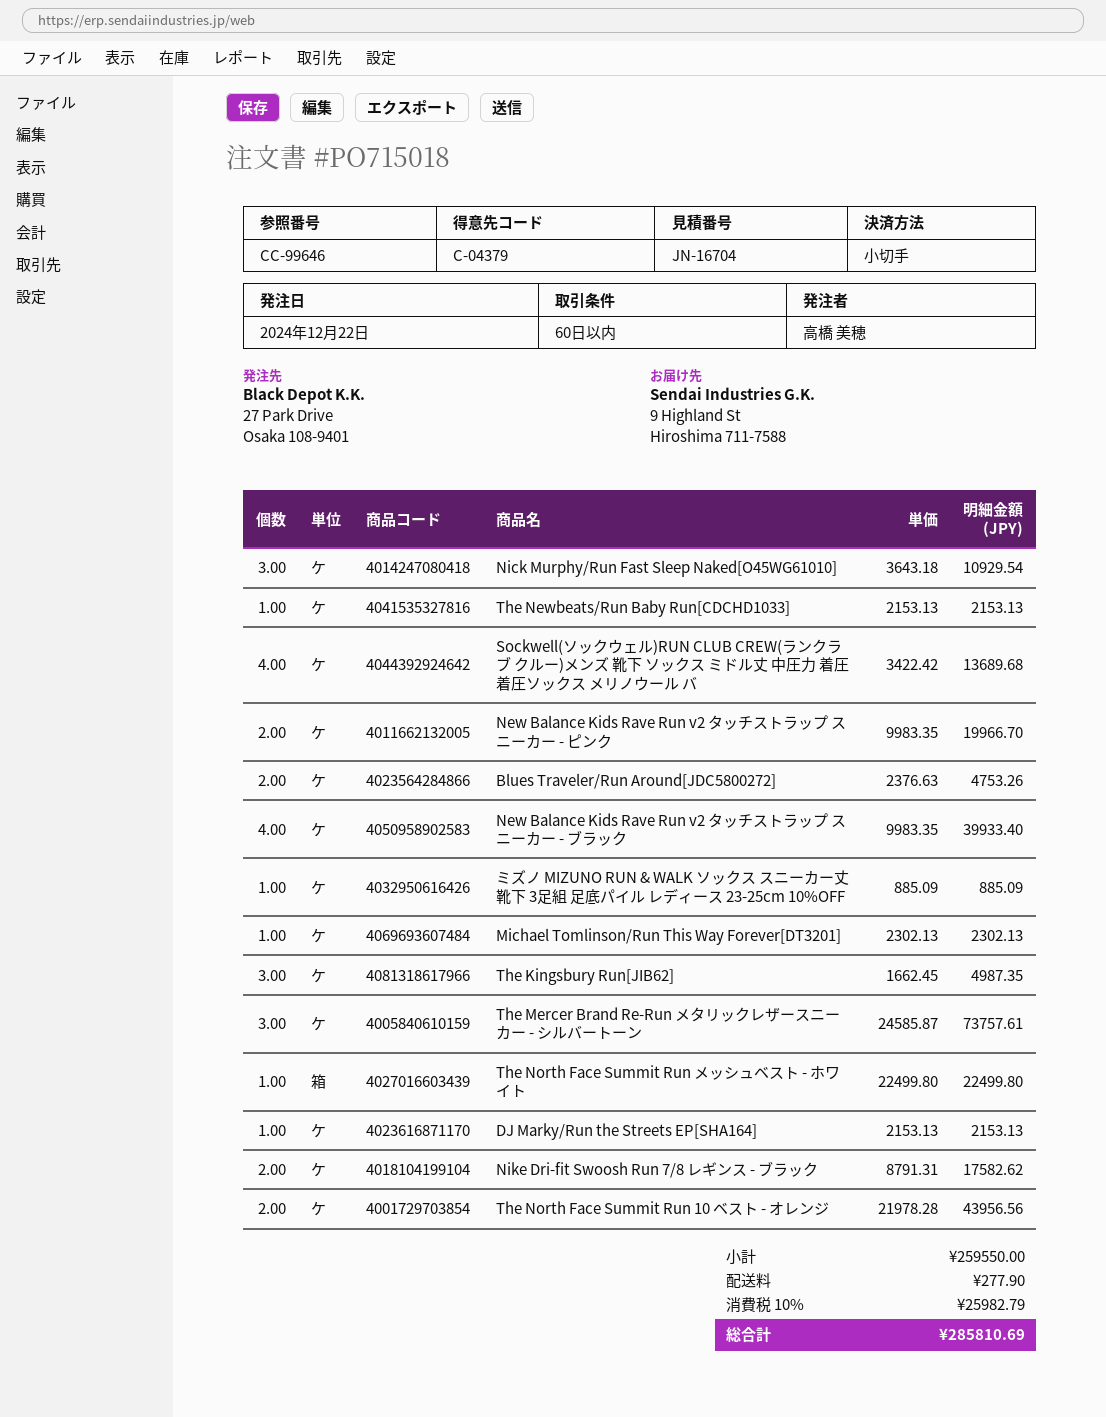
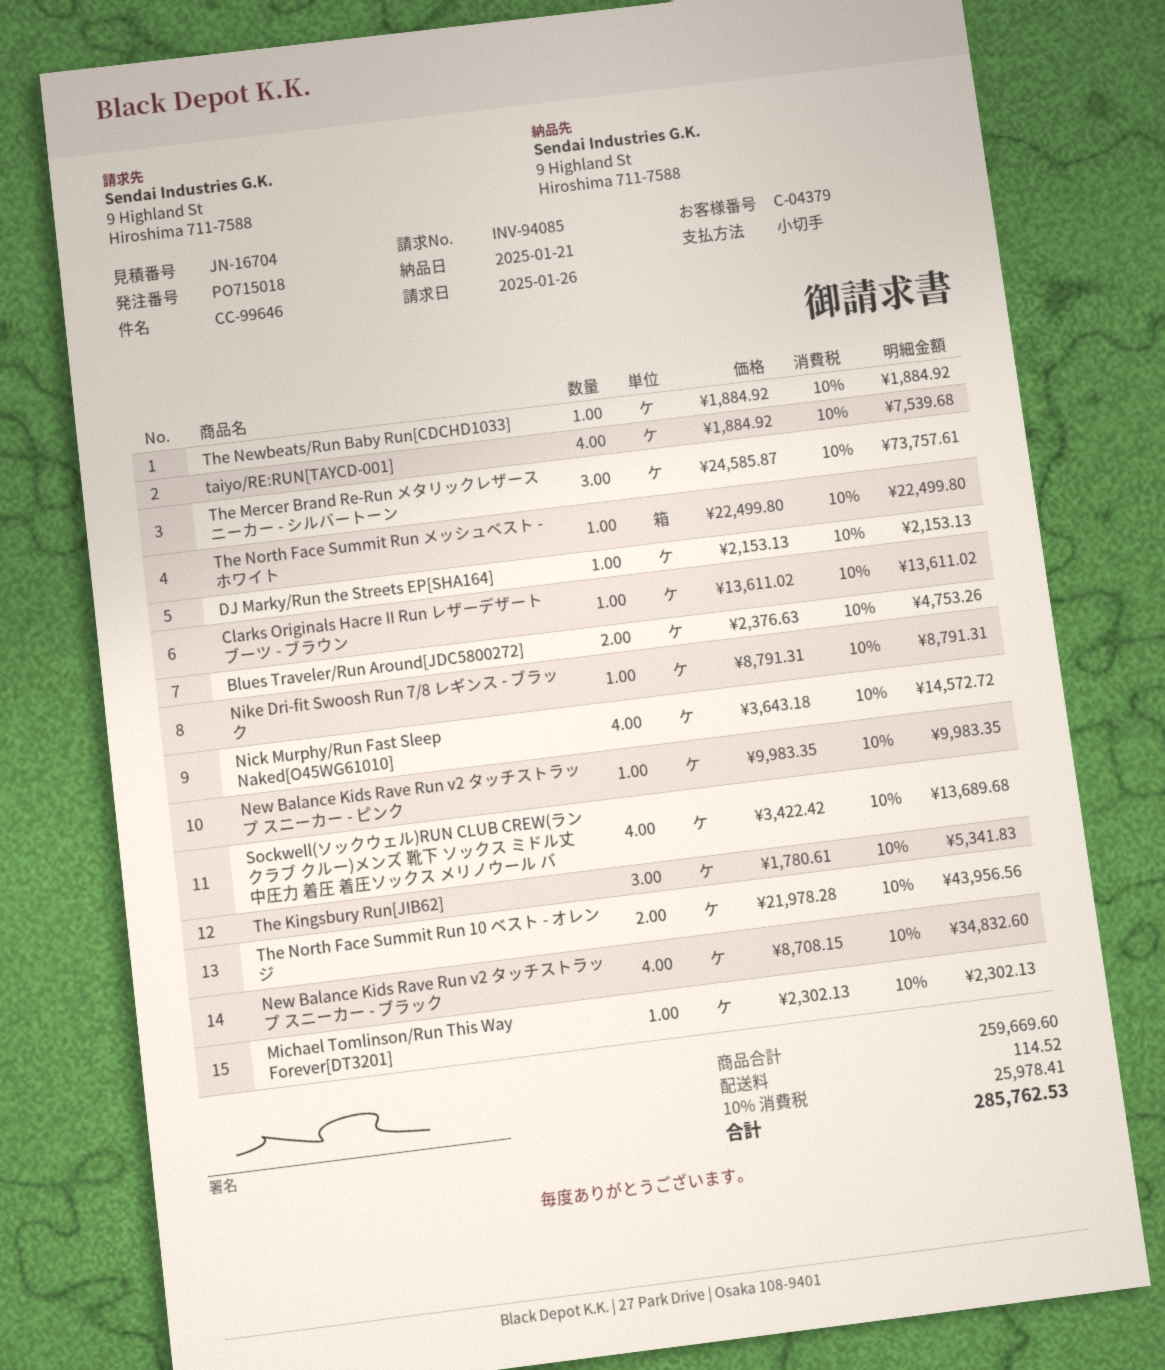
Nick Murphy/Run Fast Sleep Naked[O45WG61010]: 3 x 3643.18 = 10929.54 -> 4 x 3643.18 = 14572.72
The Newbeats/Run Baby Run[CDCHD1033]: 1 x 2153.13 = 2153.13 -> 1 x 1884.92 = 1884.92
New Balance Kids Rave Run v2 タッチストラップ スニーカー - ピンク: 2 x 9983.35 = 19966.70 -> 1 x 9983.35 = 9983.35
New Balance Kids Rave Run v2 タッチストラップ スニーカー - ブラック: 4 x 9983.35 = 39933.40 -> 4 x 8708.15 = 34832.60
ミズノ MIZUNO RUN & WALK ソックス スニーカー丈 靴下 3足組 足底パイル レディース 23-25cm 10%OFF: 1 x 885.09 = 885.09 -> none
The Kingsbury Run[JIB62]: 3 x 1662.45 = 4987.35 -> 3 x 1780.61 = 5341.83
Nike Dri-fit Swoosh Run 7/8 レギンス - ブラック: 2 x 8791.31 = 17582.62 -> 1 x 8791.31 = 8791.31
taiyo/RE:RUN[TAYCD-001]: none -> 4 x 1884.92 = 7539.68
Clarks Originals Hacre II Run レザーデザートブーツ - ブラウン: none -> 1 x 13611.02 = 13611.02
subtotal: 259550.00 -> 259669.60
shipping: 277.90 -> 114.52
tax: 10% = 25982.79 -> 10% = 25978.41
total: 285810.69 -> 285762.53

